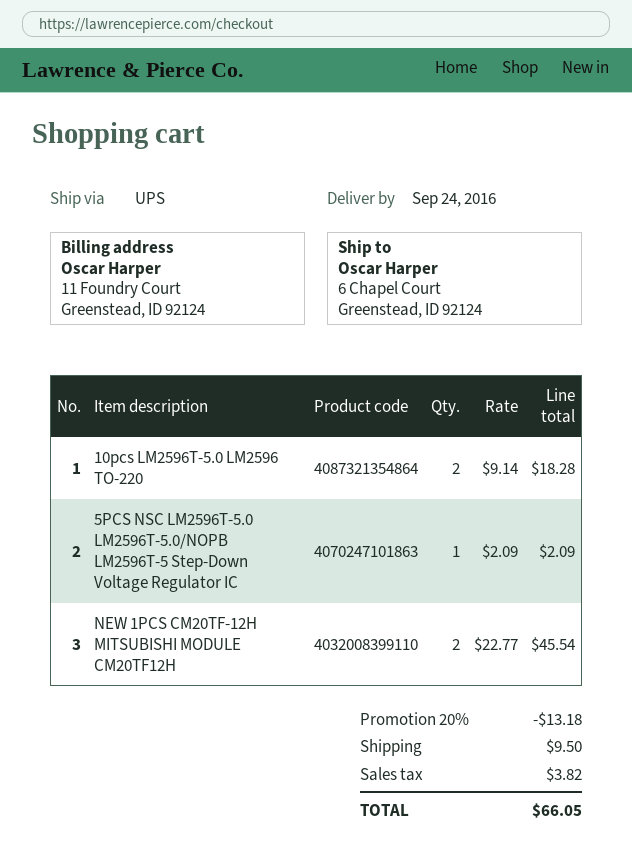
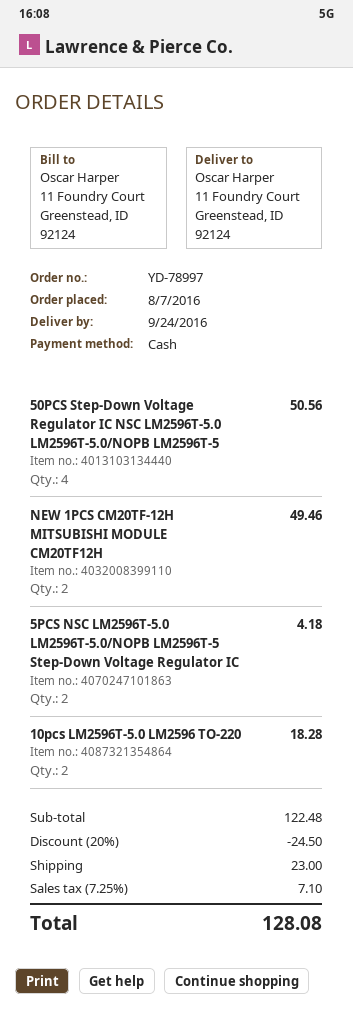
ship to: 6 Chapel Court, Greenstead, ID 92124 -> 11 Foundry Court, Greenstead, ID 92124
5PCS NSC LM2596T-5.0 LM2596T-5.0/NOPB LM2596T-5 Step-Down Voltage Regulator IC: 1 for 2.09 -> 2 for 4.18
NEW 1PCS CM20TF-12H MITSUBISHI MODULE CM20TF12H: 2 for 45.54 -> 2 for 49.46
50PCS Step-Down Voltage Regulator IC NSC LM2596T-5.0 LM2596T-5.0/NOPB LM2596T-5: none -> 4 for 50.56
discount: 20% = 13.18 -> 20% = 24.50
shipping: 9.50 -> 23.00
tax: 3.82 -> 7.10
total: 66.05 -> 128.08

